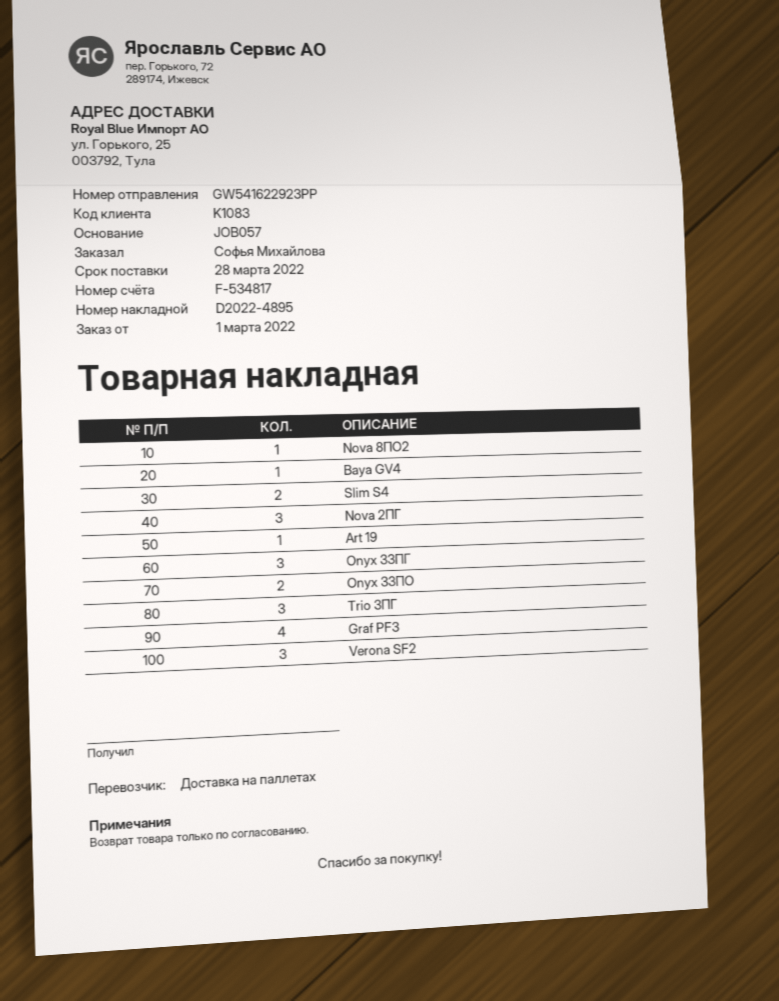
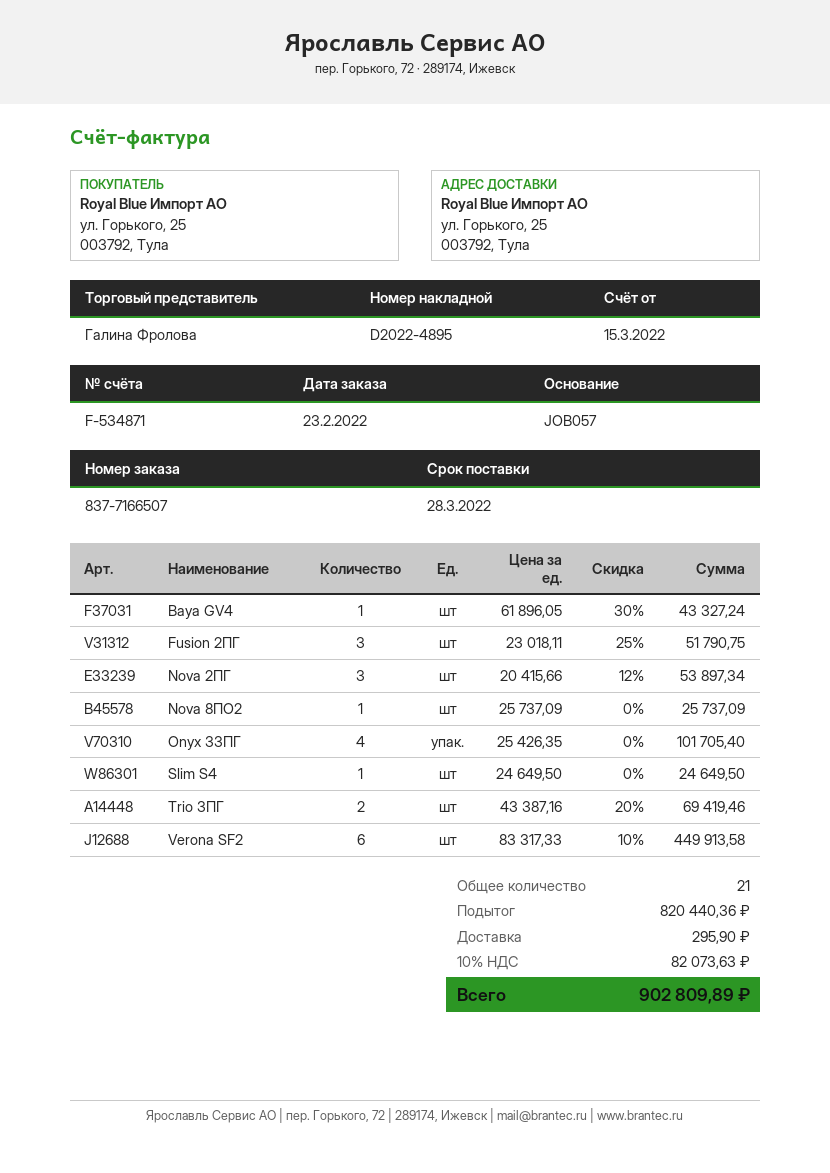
order date: 2022-03-01 -> 2022-02-23
invoice number: F-534817 -> F-534871
Slim S4: 2 -> 1
Art 19: 1 -> none
Onyx 33ПГ: 3 -> 4
Onyx 33ПО: 2 -> none
Trio 3ПГ: 3 -> 2
Graf PF3: 4 -> none
Verona SF2: 3 -> 6
Fusion 2ПГ: none -> 3

